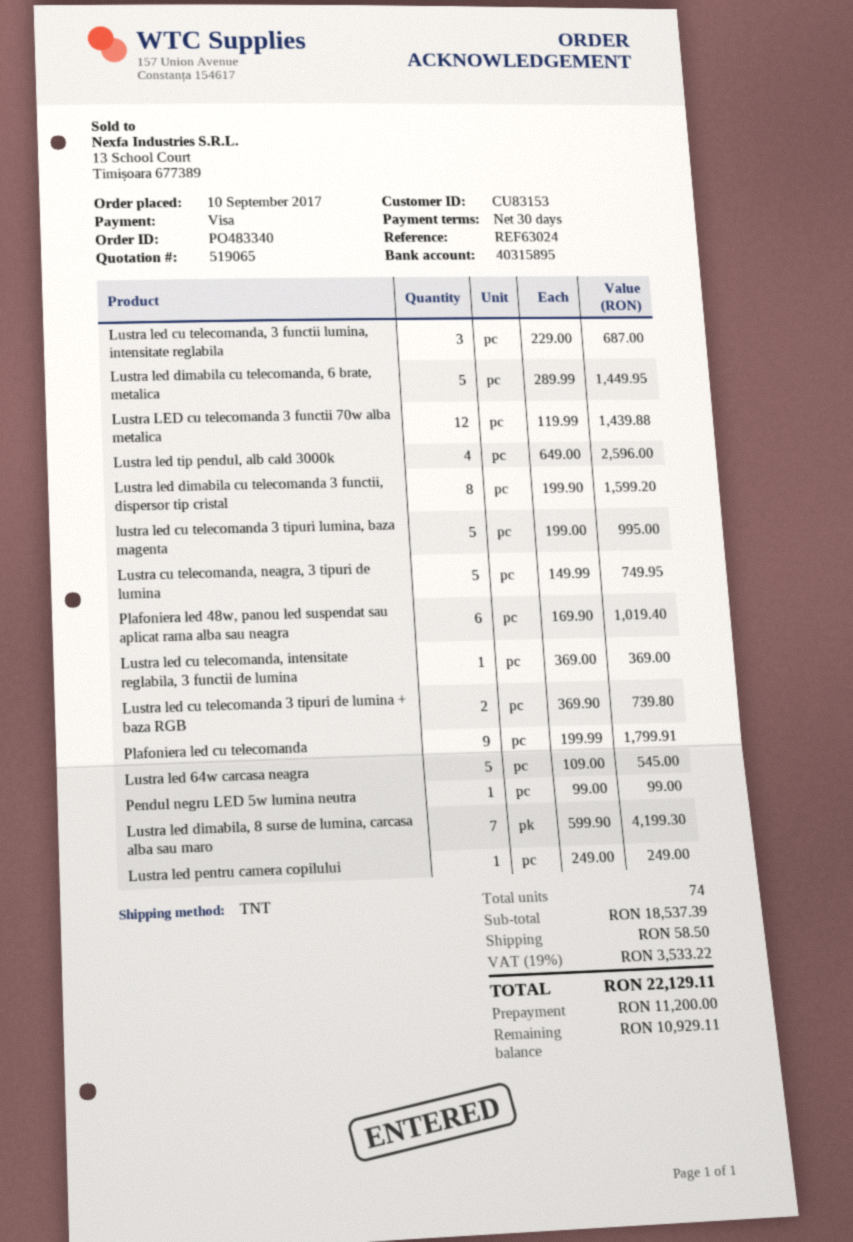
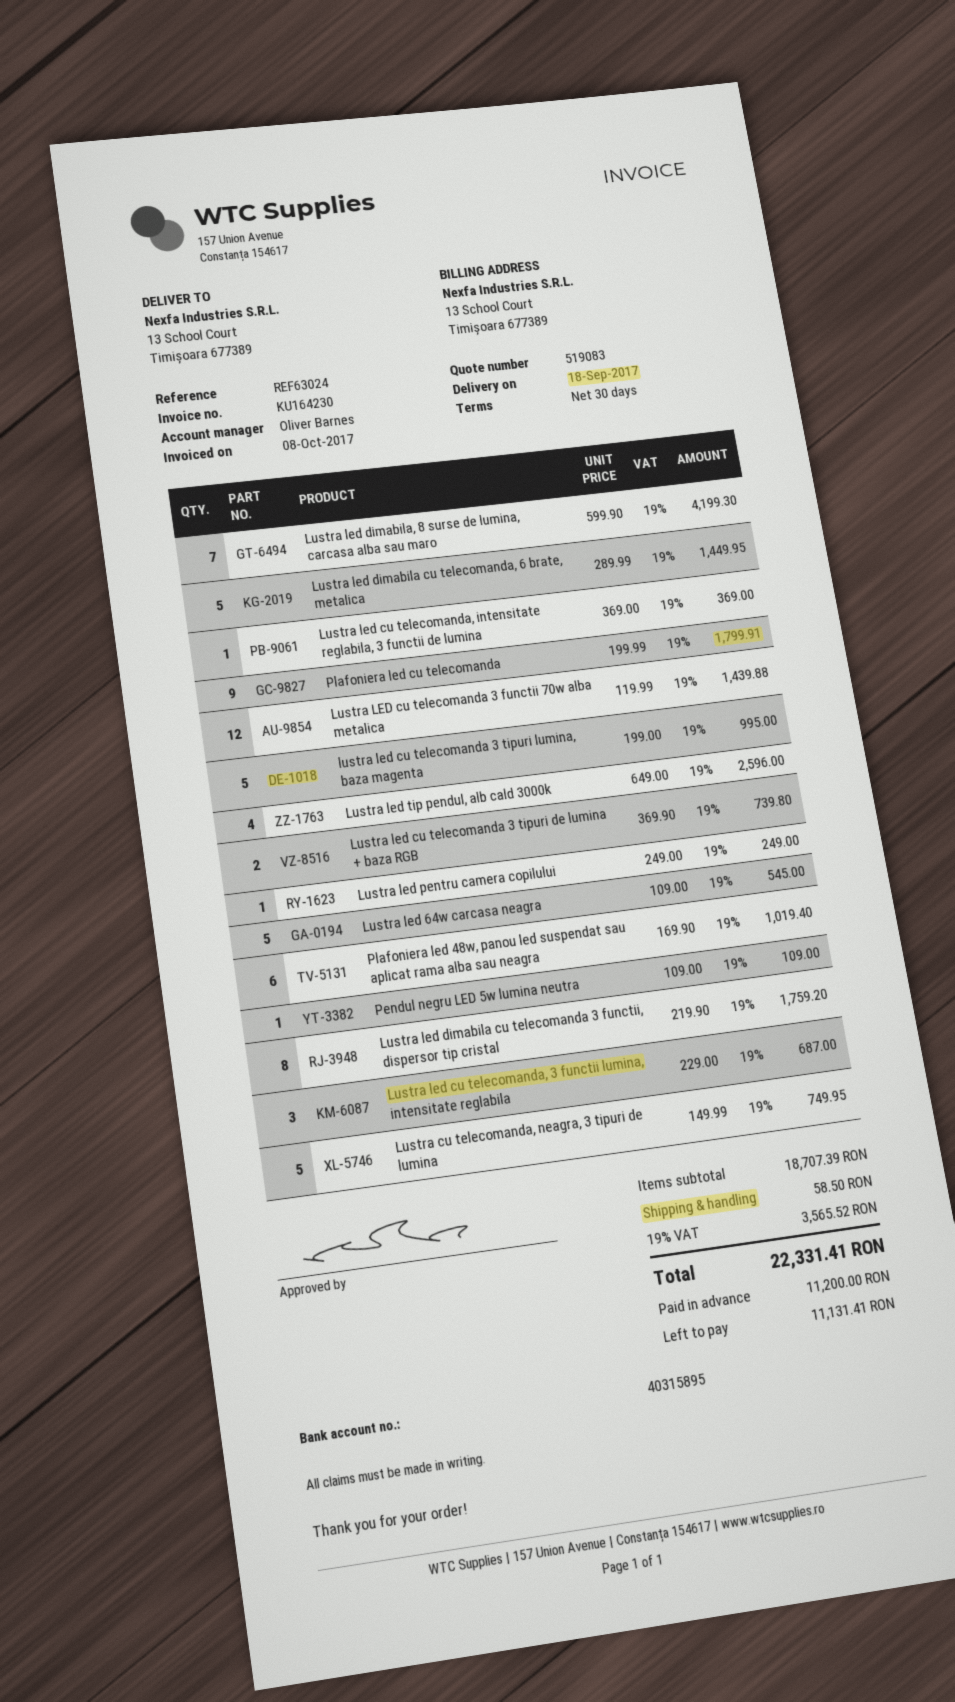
quote number: 519065 -> 519083
Lustra led dimabila cu telecomanda 3 functii, dispersor tip cristal: 8 x 199.90 = 1599.20 -> 8 x 219.90 = 1759.20
Pendul negru LED 5w lumina neutra: 1 x 99.00 = 99.00 -> 1 x 109.00 = 109.00
subtotal: 18537.39 -> 18707.39
tax: 19% = 3533.22 -> 19% = 3565.52
total: 22129.11 -> 22331.41
balance: 10929.11 -> 11131.41

